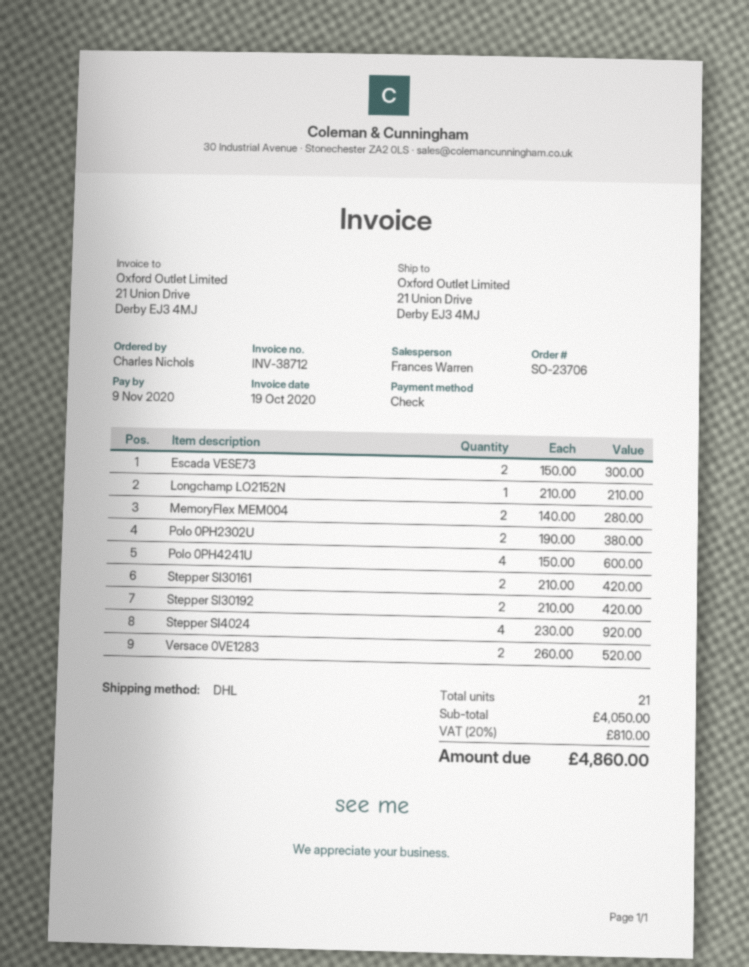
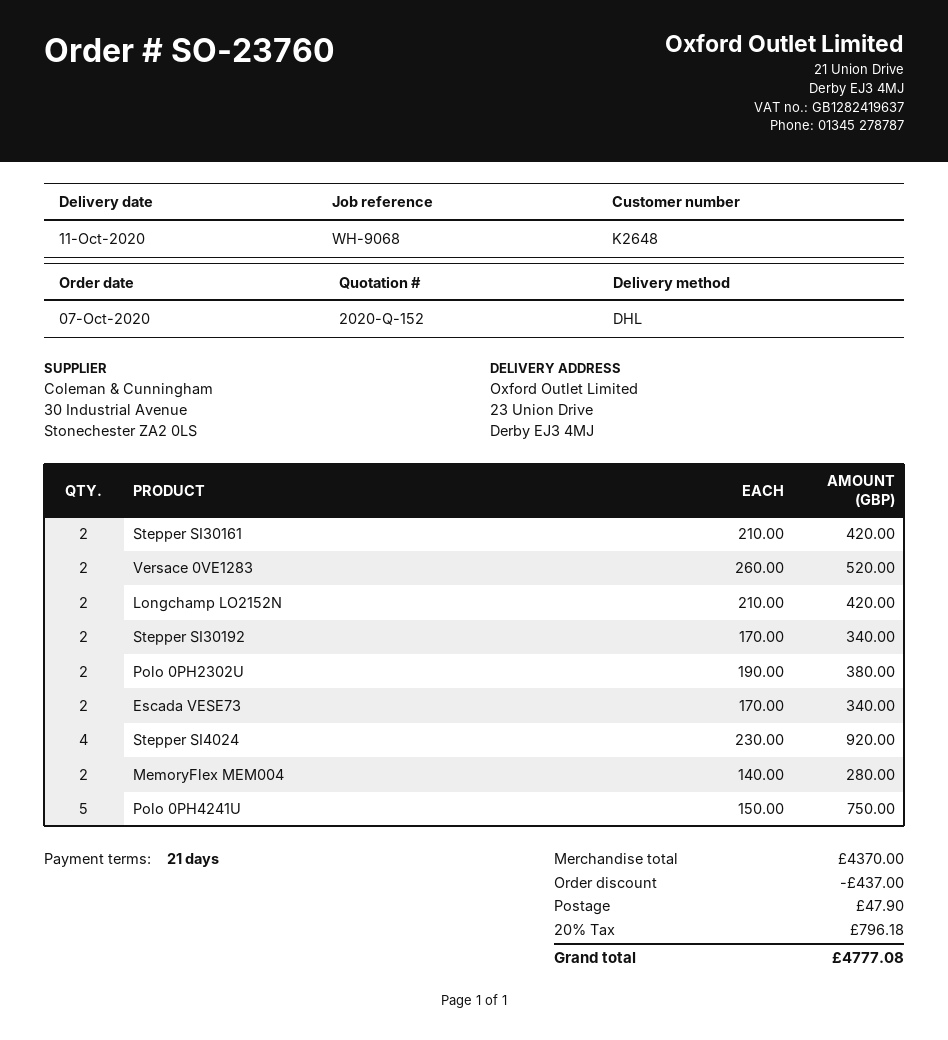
order number: SO-23706 -> SO-23760
ship to: 21 Union Drive, Derby EJ3 4MJ -> 23 Union Drive, Derby EJ3 4MJ
Escada VESE73: 2 x 150.00 = 300.00 -> 2 x 170.00 = 340.00
Longchamp LO2152N: 1 x 210.00 = 210.00 -> 2 x 210.00 = 420.00
Polo 0PH4241U: 4 x 150.00 = 600.00 -> 5 x 150.00 = 750.00
Stepper SI30192: 2 x 210.00 = 420.00 -> 2 x 170.00 = 340.00
subtotal: 4050.00 -> 4370.00
discount: none -> 437.00
shipping: none -> 47.90
tax: 20% = 810.00 -> 20% = 796.18
total: 4860.00 -> 4777.08

